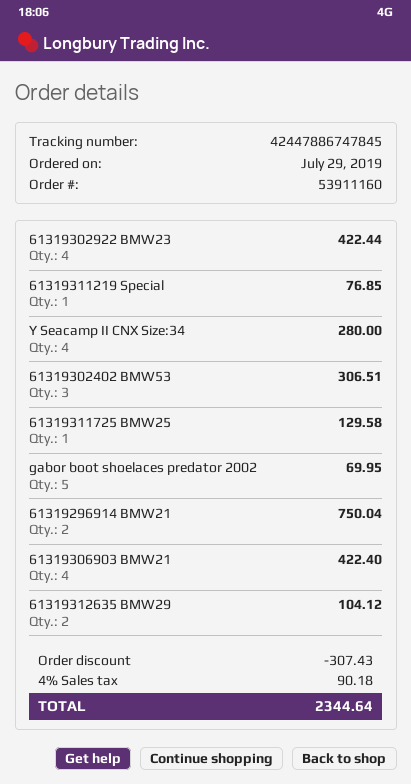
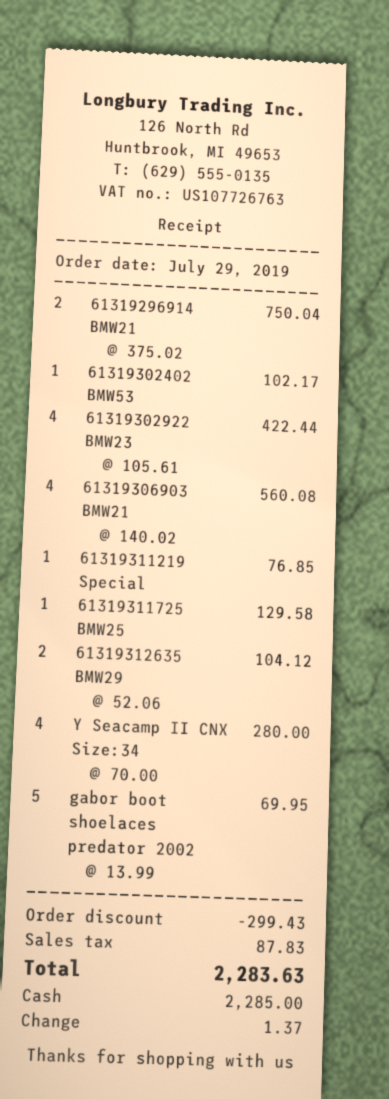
61319302402 BMW53: 3 for 306.51 -> 1 for 102.17
61319306903 BMW21: 4 for 422.40 -> 4 for 560.08
discount: 307.43 -> 299.43
tax: 90.18 -> 87.83
total: 2344.64 -> 2283.63

